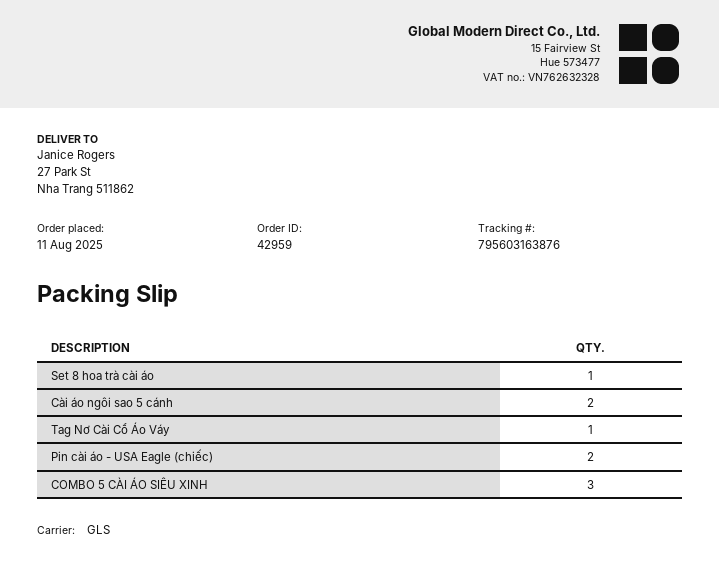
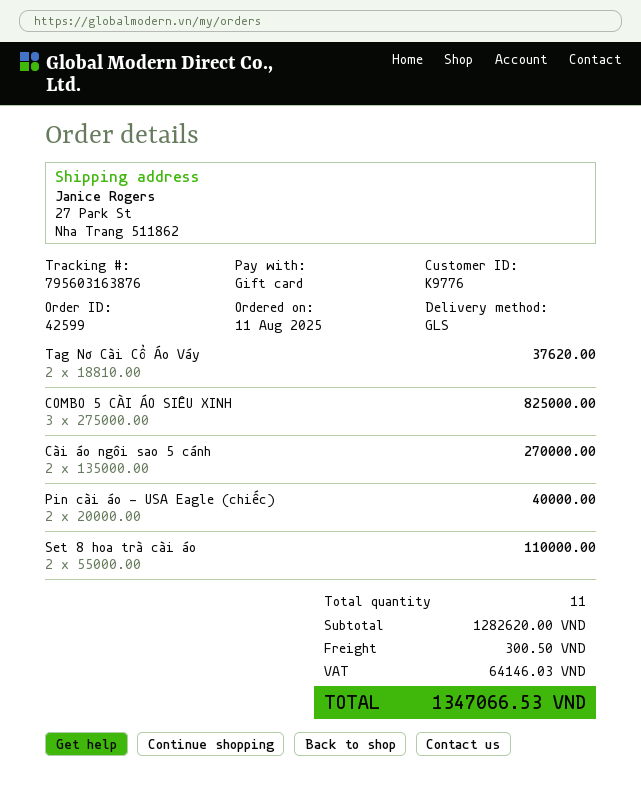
order number: 42959 -> 42599
Set 8 hoa trà cài áo: 1 -> 2
Tag Nơ Cài Cổ Áo Váy: 1 -> 2

